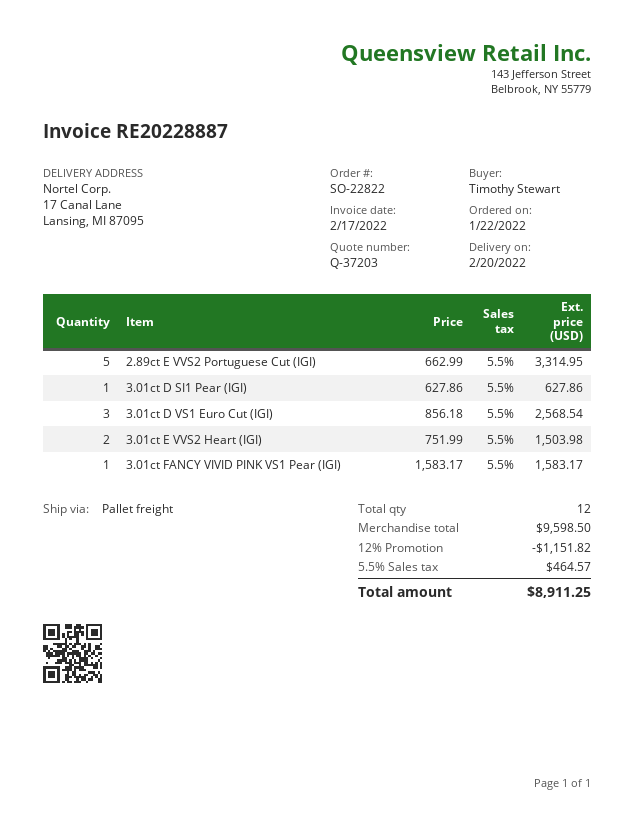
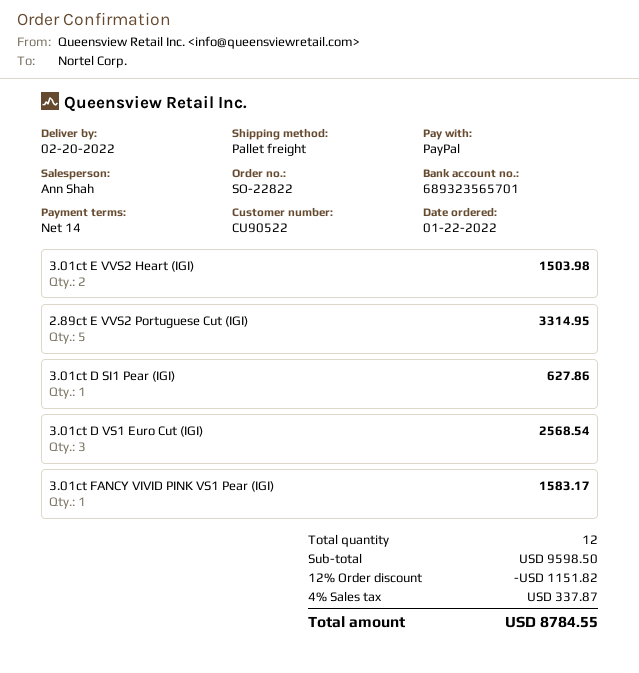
tax: 5.5% = 464.57 -> 4% = 337.87
total: 8911.25 -> 8784.55

